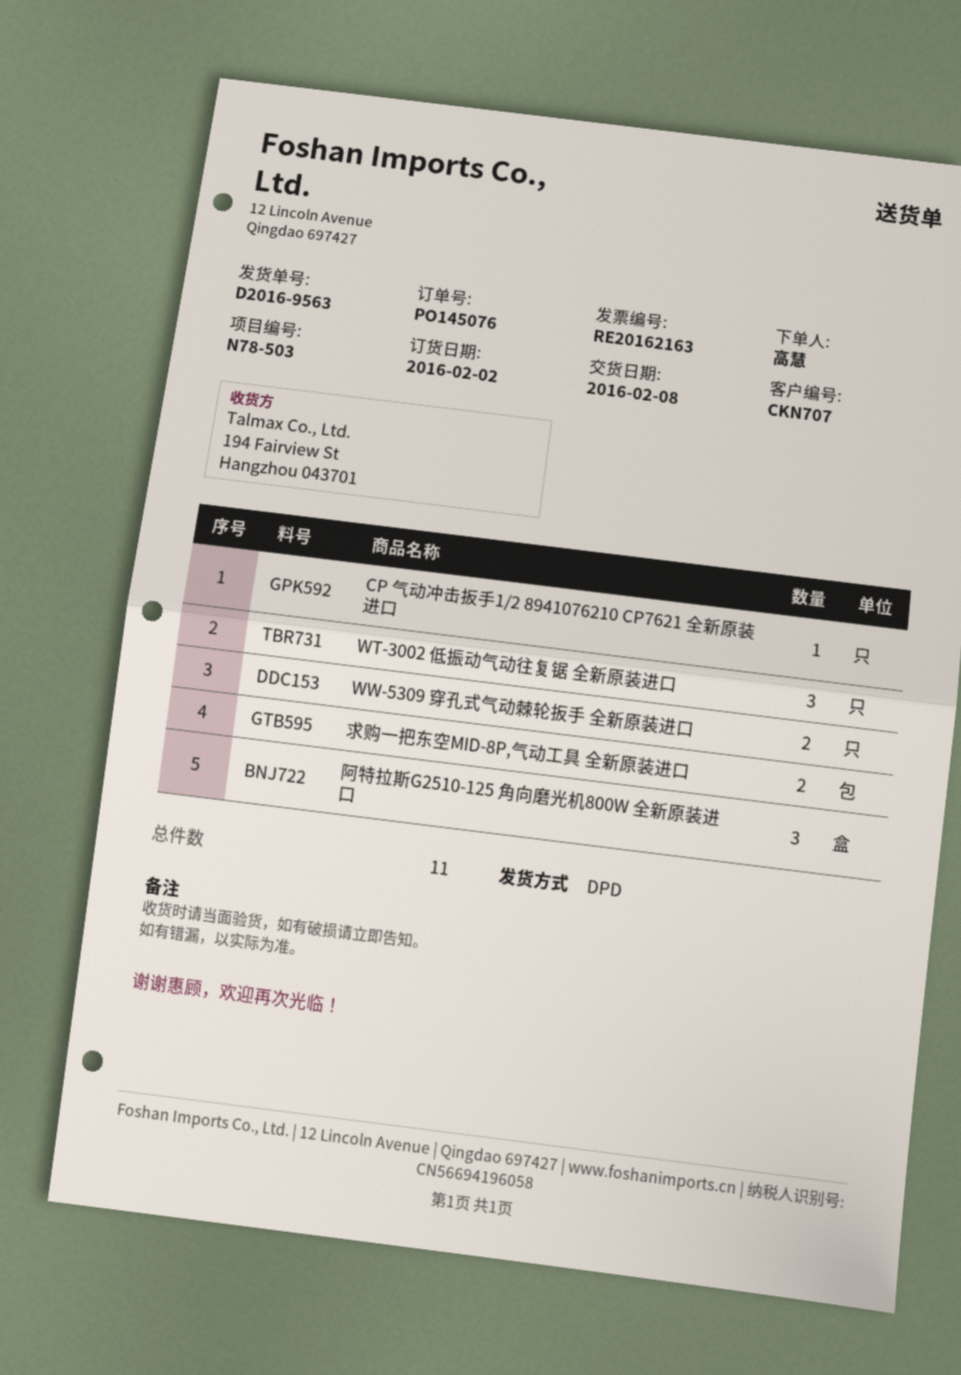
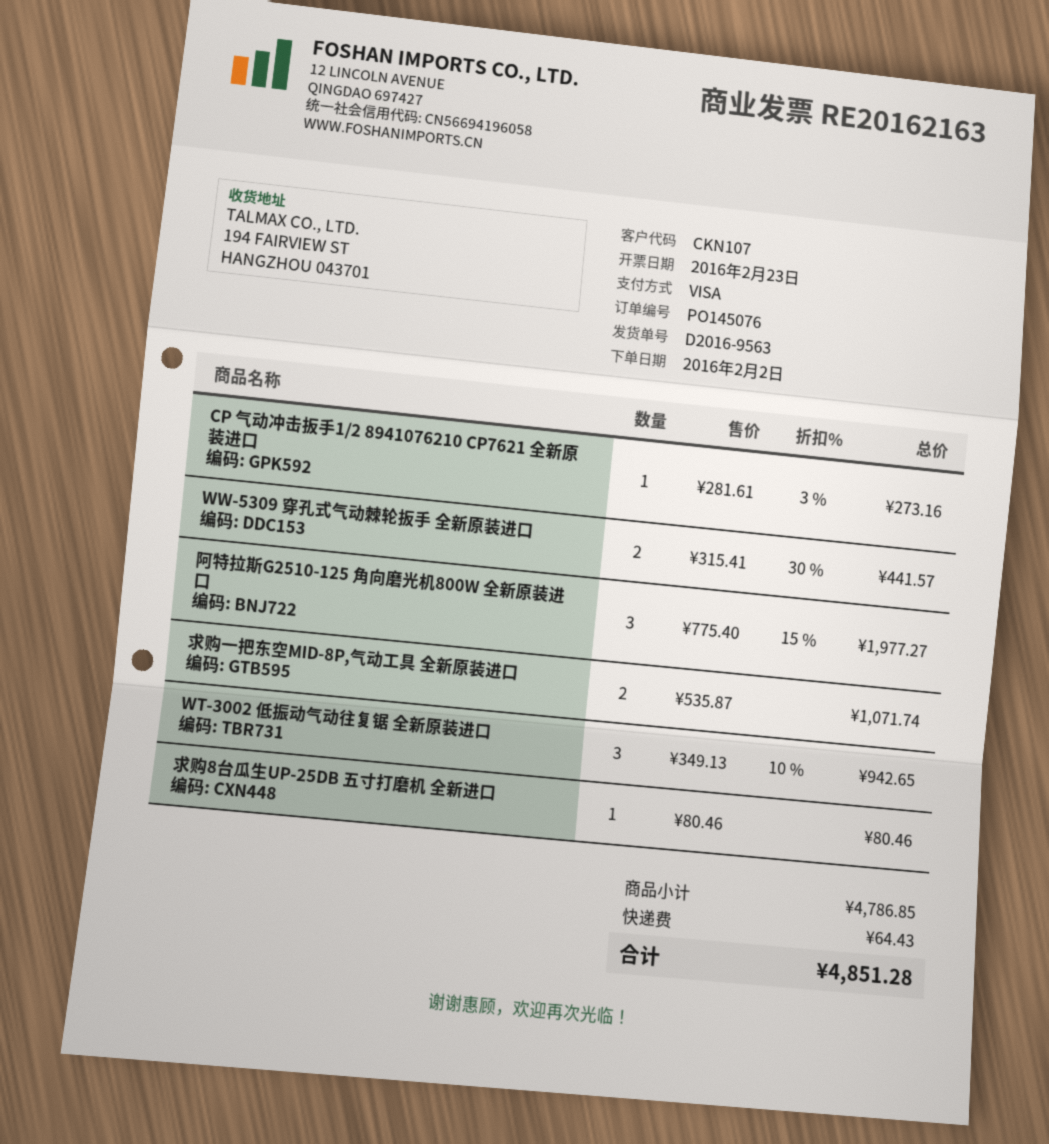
customer number: CKN707 -> CKN107
求购8台瓜生UP-25DB 五寸打磨机 全新进口: none -> 1

